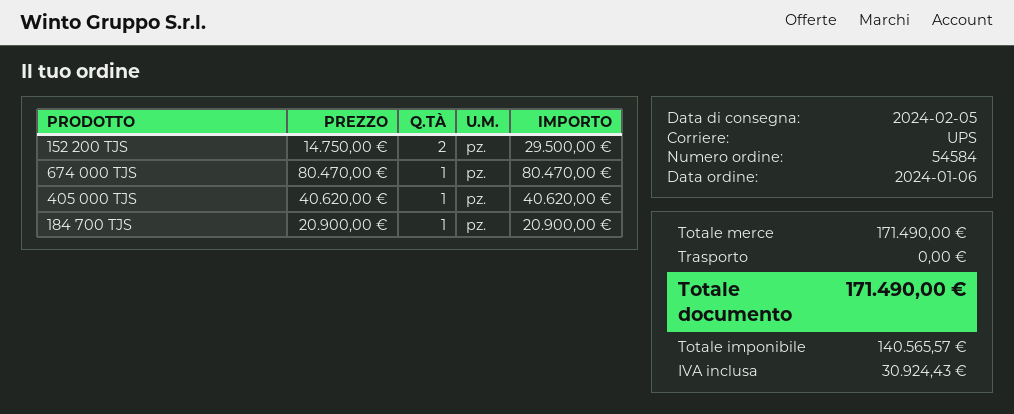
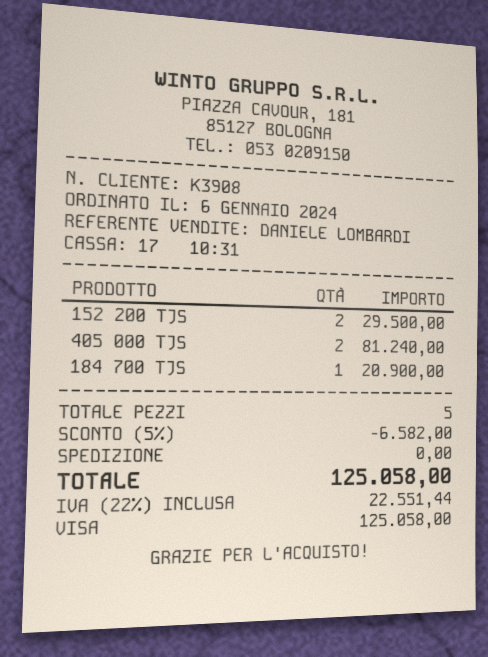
674 000 TJS: 1 for 80470.00 -> none
405 000 TJS: 1 for 40620.00 -> 2 for 81240.00
discount: none -> 5% = 6582.00
tax: 30924.43 -> 22551.44
total: 171490.00 -> 125058.00

